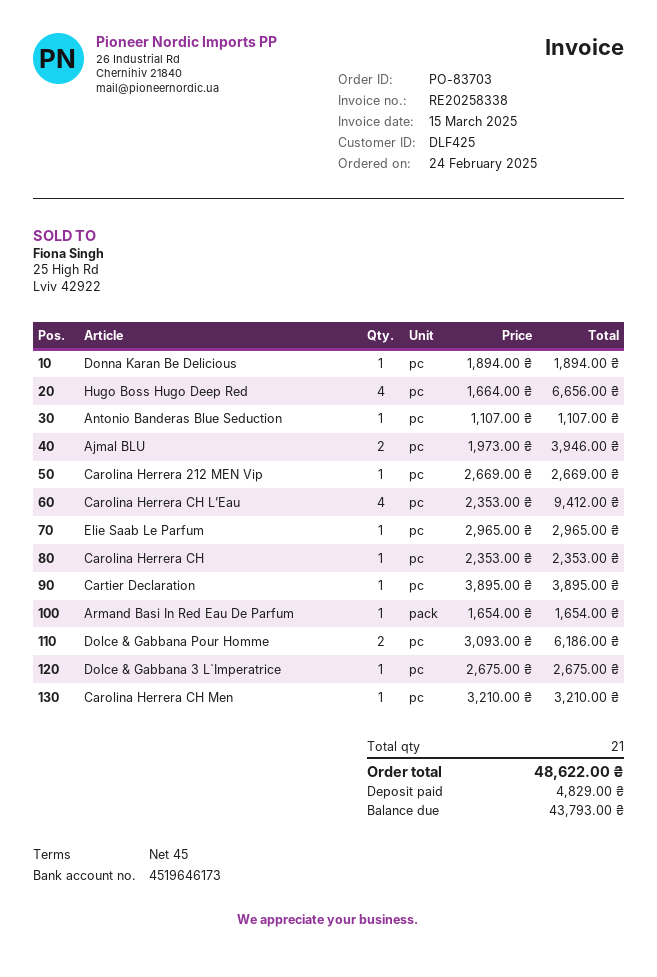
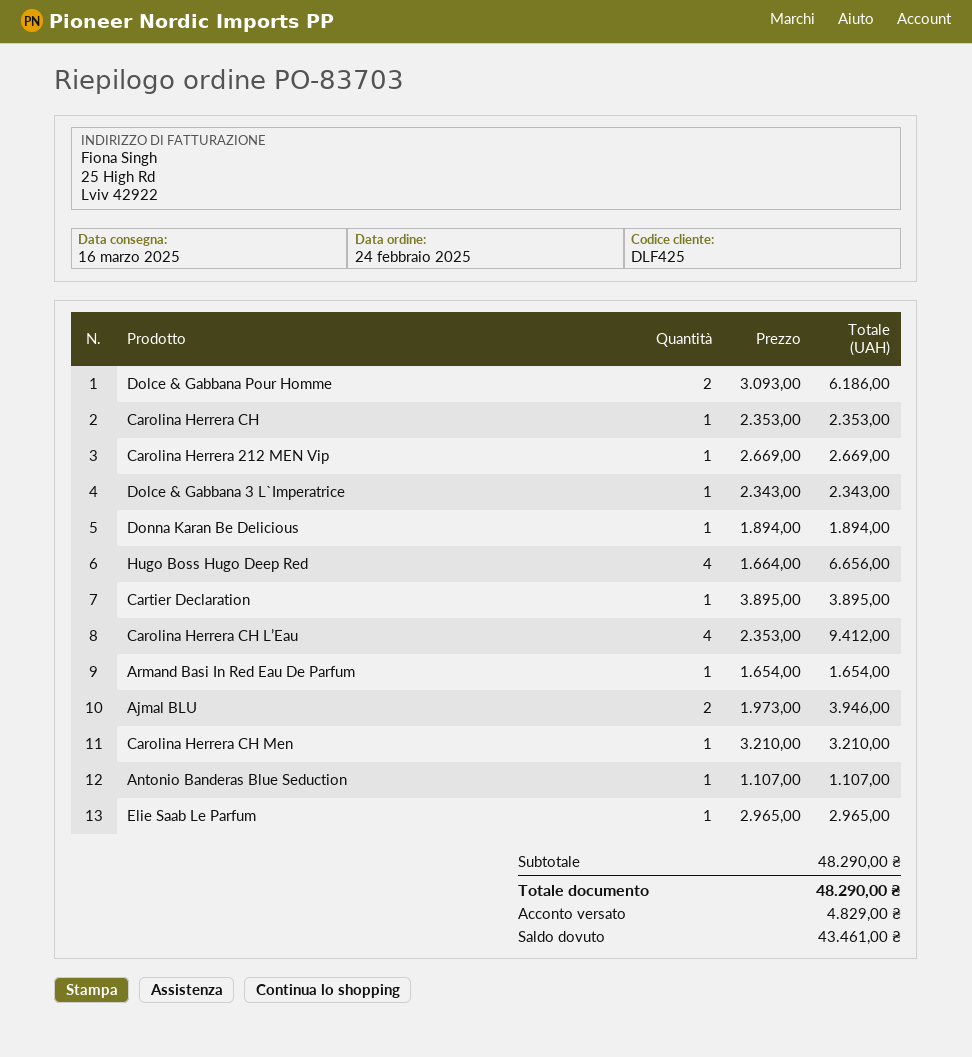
Dolce & Gabbana 3 L`Imperatrice: 1 x 2675.00 = 2675.00 -> 1 x 2343.00 = 2343.00
total: 48622.00 -> 48290.00
balance: 43793.00 -> 43461.00

